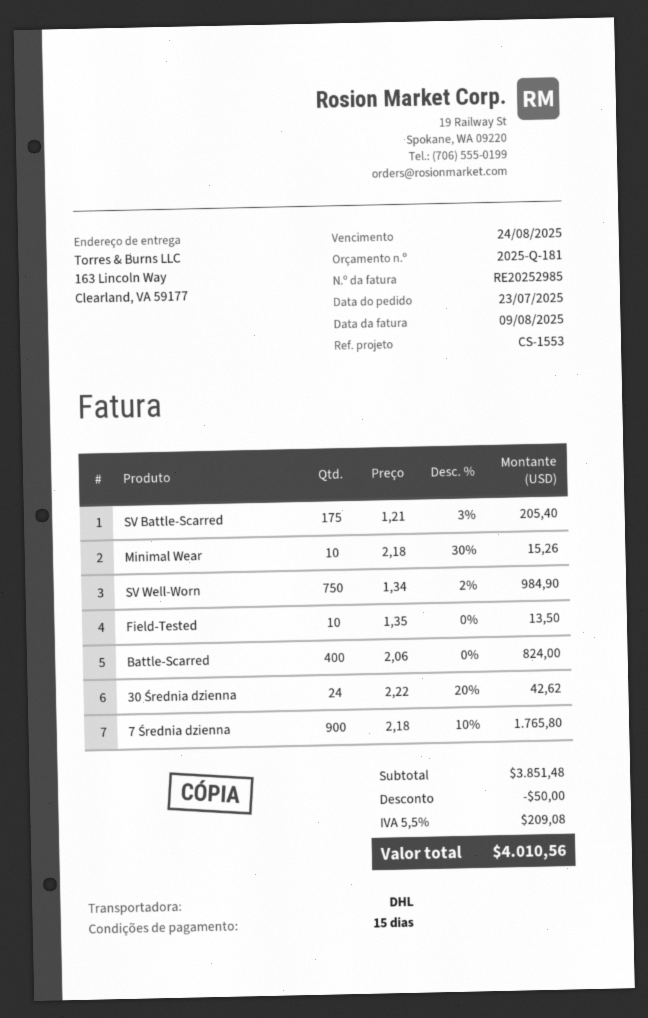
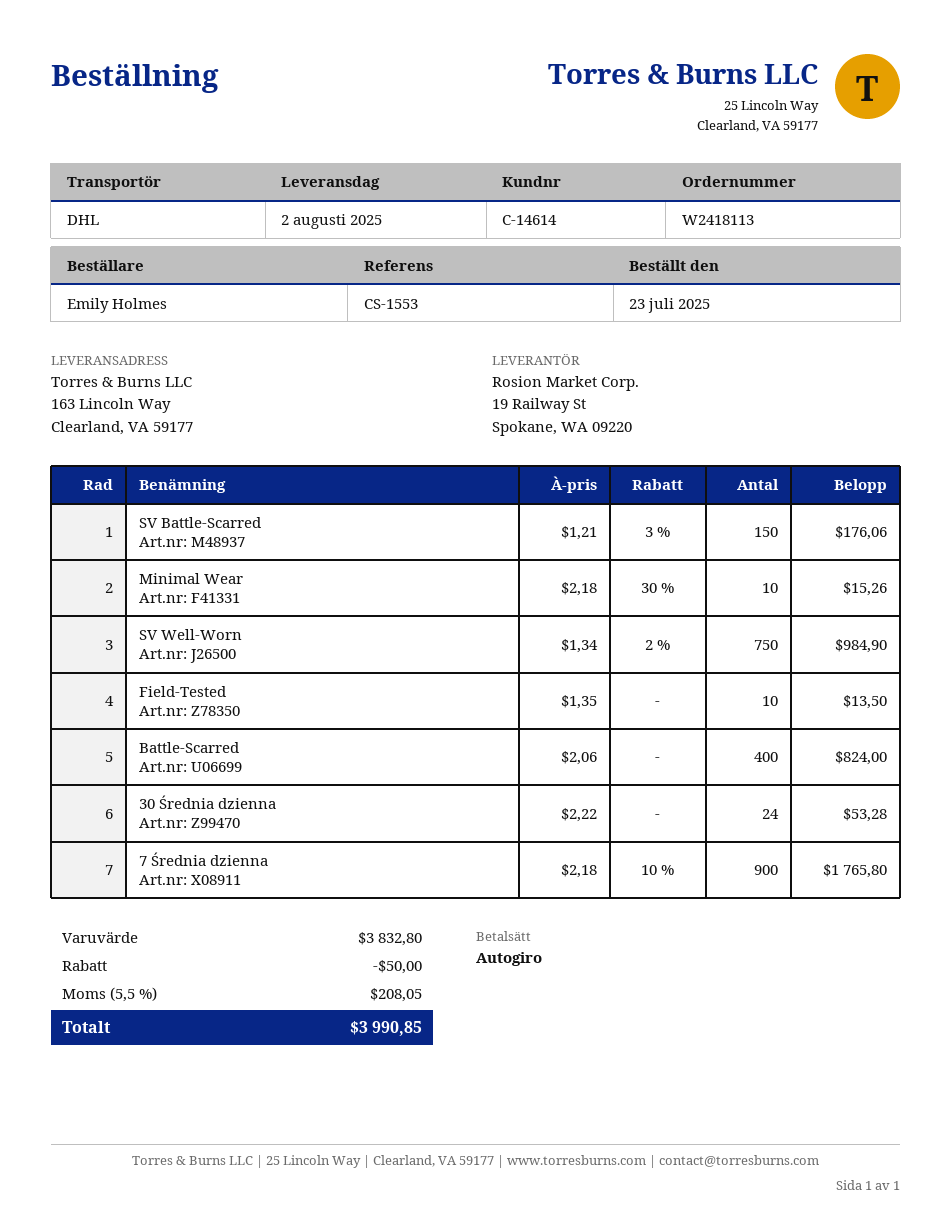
SV Battle-Scarred: 175 x 1.21 - 3% = 205.40 -> 150 x 1.21 - 3% = 176.06
30 Średnia dzienna: 24 x 2.22 - 20% = 42.62 -> 24 x 2.22 = 53.28
subtotal: 3851.48 -> 3832.80
tax: 5.5% = 209.08 -> 5.5% = 208.05
total: 4010.56 -> 3990.85

